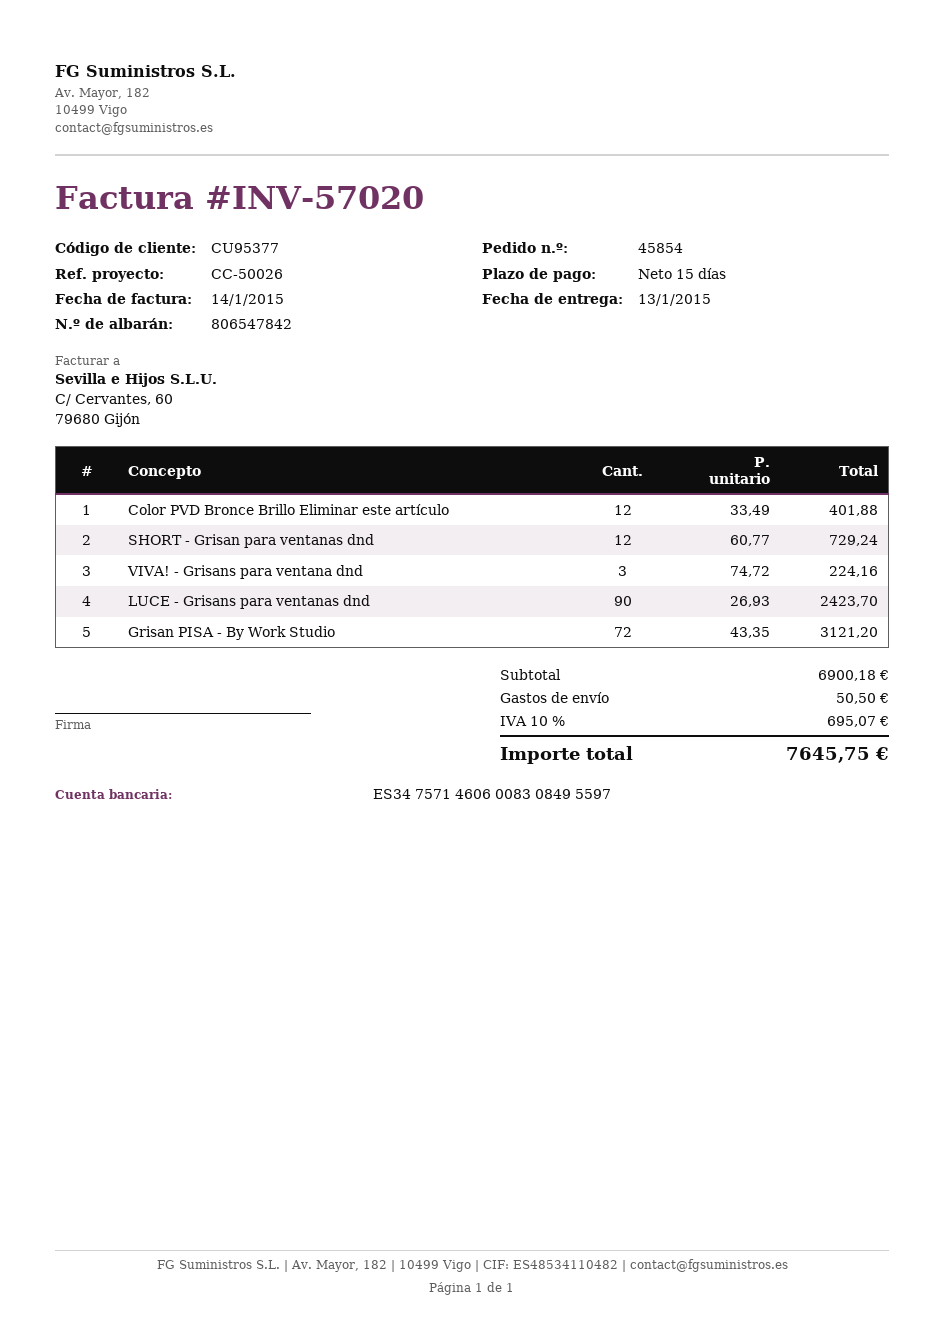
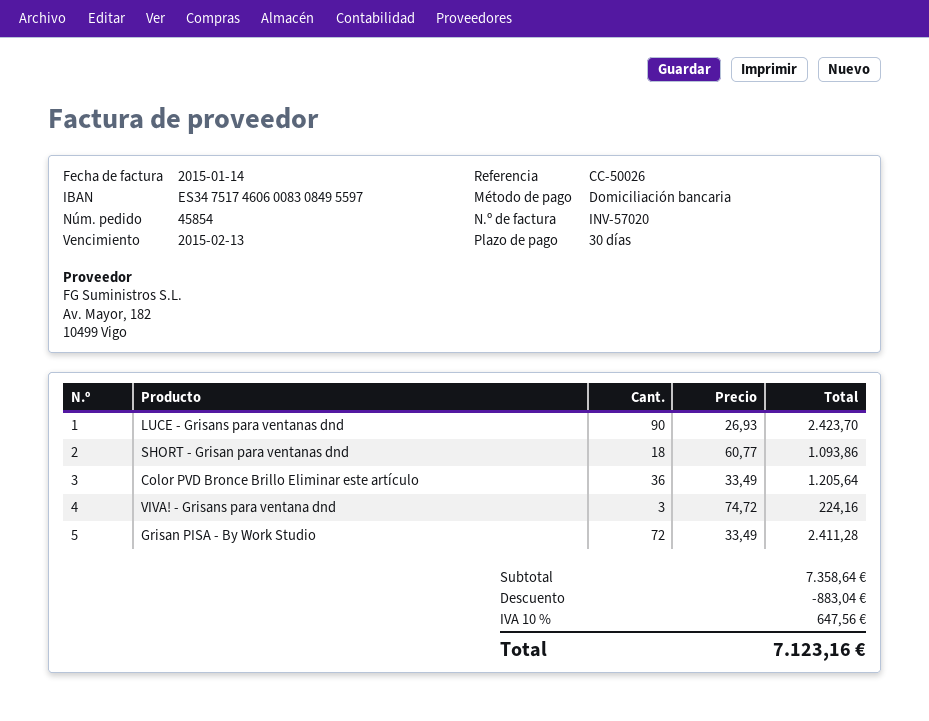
payment terms: 15 days -> 30 days
bank account: ES3475714606008308495597 -> ES3475174606008308495597
Color PVD Bronce Brillo Eliminar este artículo: 12 x 33.49 = 401.88 -> 36 x 33.49 = 1205.64
SHORT - Grisan para ventanas dnd: 12 x 60.77 = 729.24 -> 18 x 60.77 = 1093.86
Grisan PISA - By Work Studio: 72 x 43.35 = 3121.20 -> 72 x 33.49 = 2411.28
subtotal: 6900.18 -> 7358.64
discount: none -> 883.04
shipping: 50.50 -> none
tax: 10% = 695.07 -> 10% = 647.56
total: 7645.75 -> 7123.16

